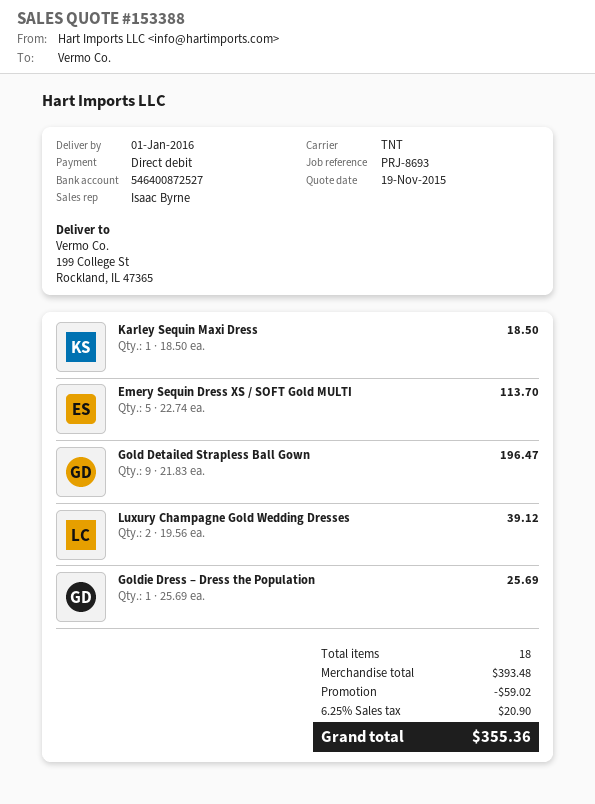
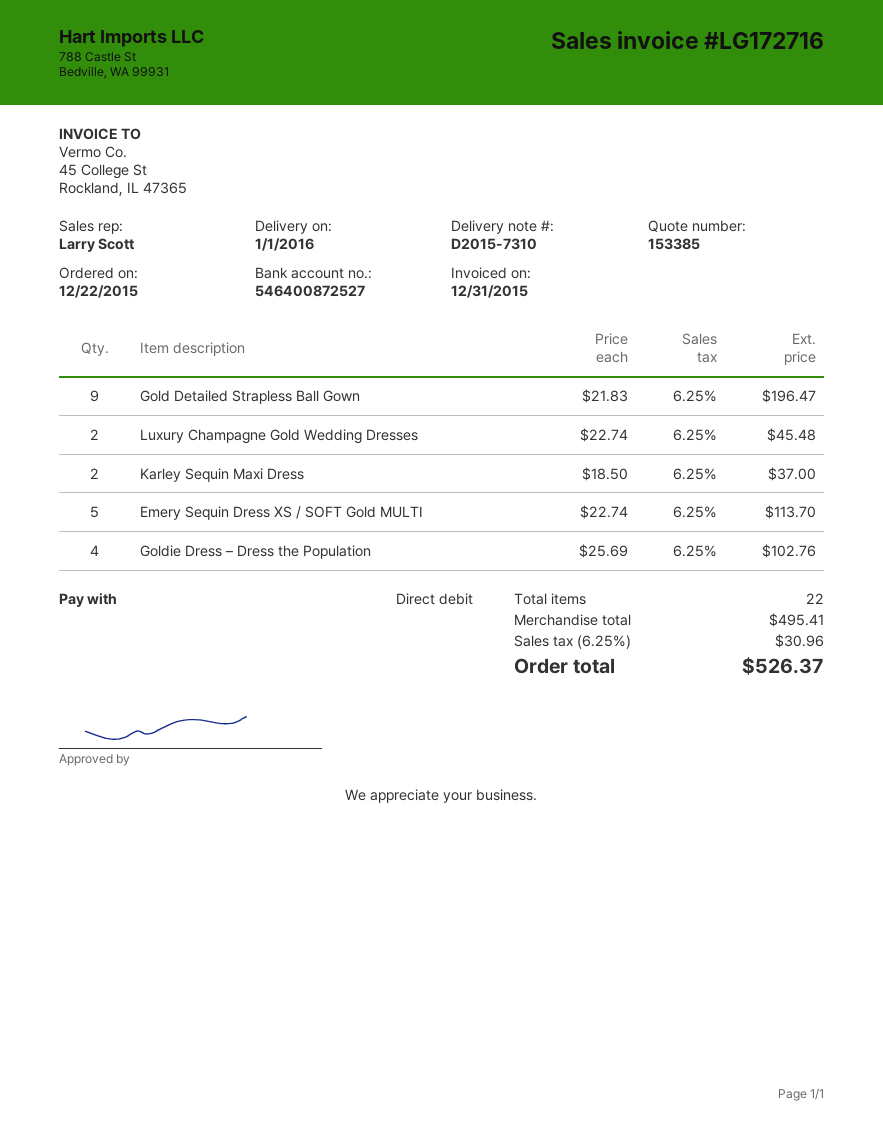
quote number: 153388 -> 153385
sales rep: Isaac Byrne -> Larry Scott
Karley Sequin Maxi Dress: 1 x 18.50 = 18.50 -> 2 x 18.50 = 37.00
Luxury Champagne Gold Wedding Dresses: 2 x 19.56 = 39.12 -> 2 x 22.74 = 45.48
Goldie Dress – Dress the Population: 1 x 25.69 = 25.69 -> 4 x 25.69 = 102.76
total quantity: 18 -> 22
subtotal: 393.48 -> 495.41
discount: 59.02 -> none
tax: 6.25% = 20.90 -> 6.25% = 30.96
total: 355.36 -> 526.37

